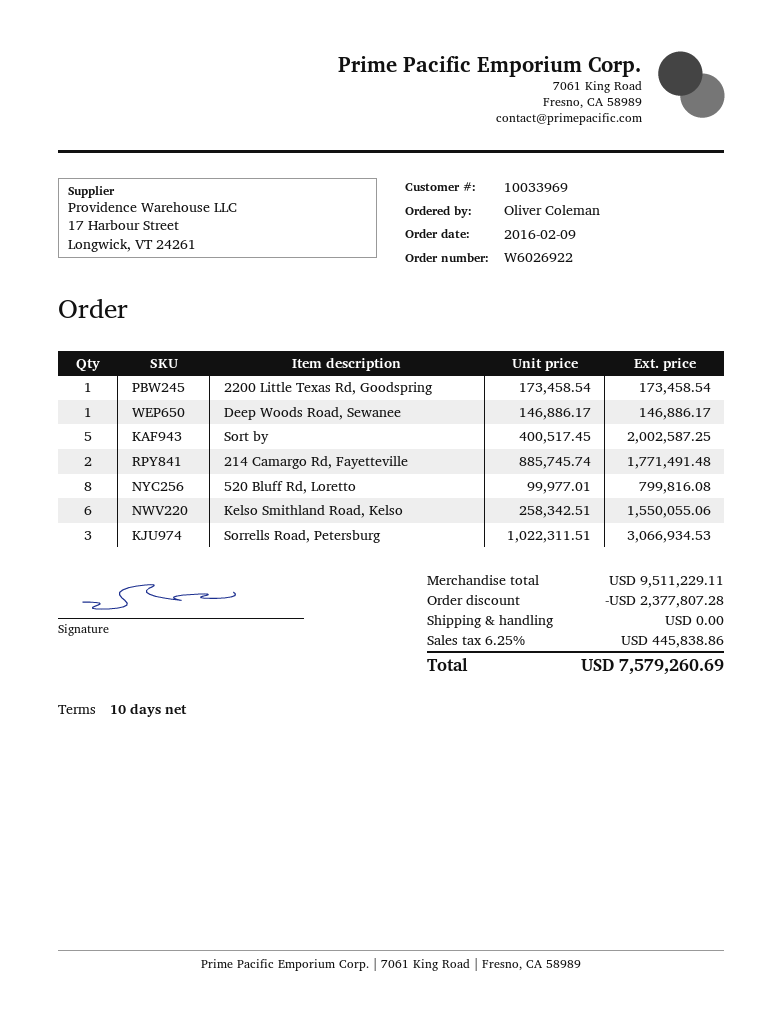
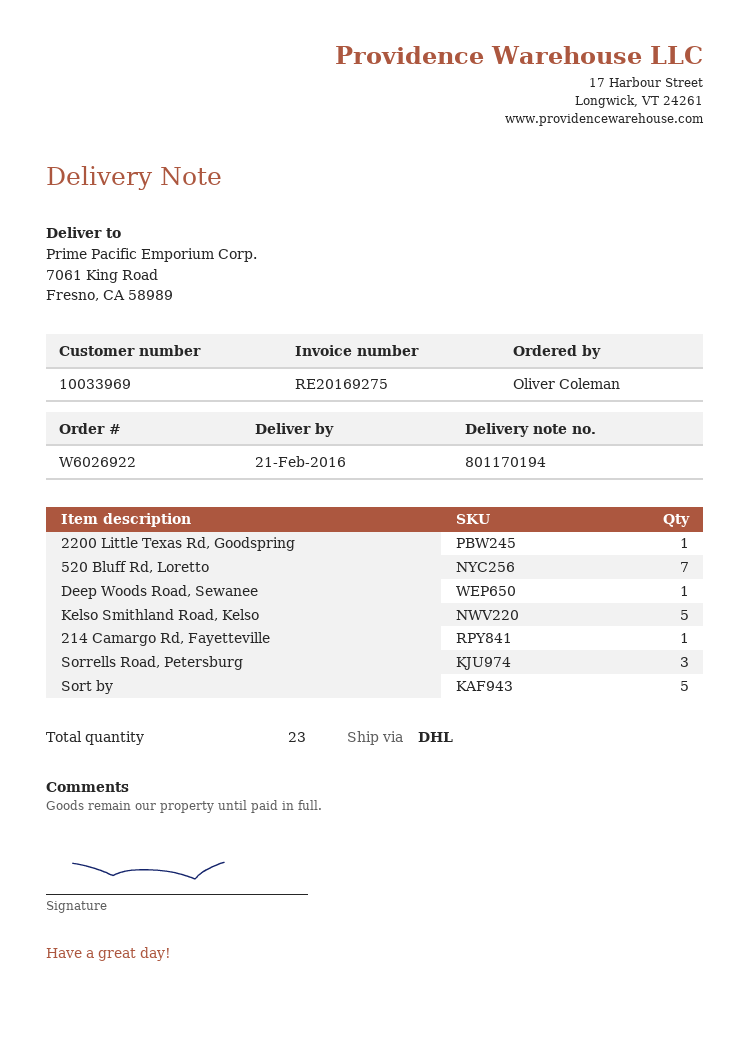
214 Camargo Rd, Fayetteville: 2 -> 1
520 Bluff Rd, Loretto: 8 -> 7
Kelso Smithland Road, Kelso: 6 -> 5

